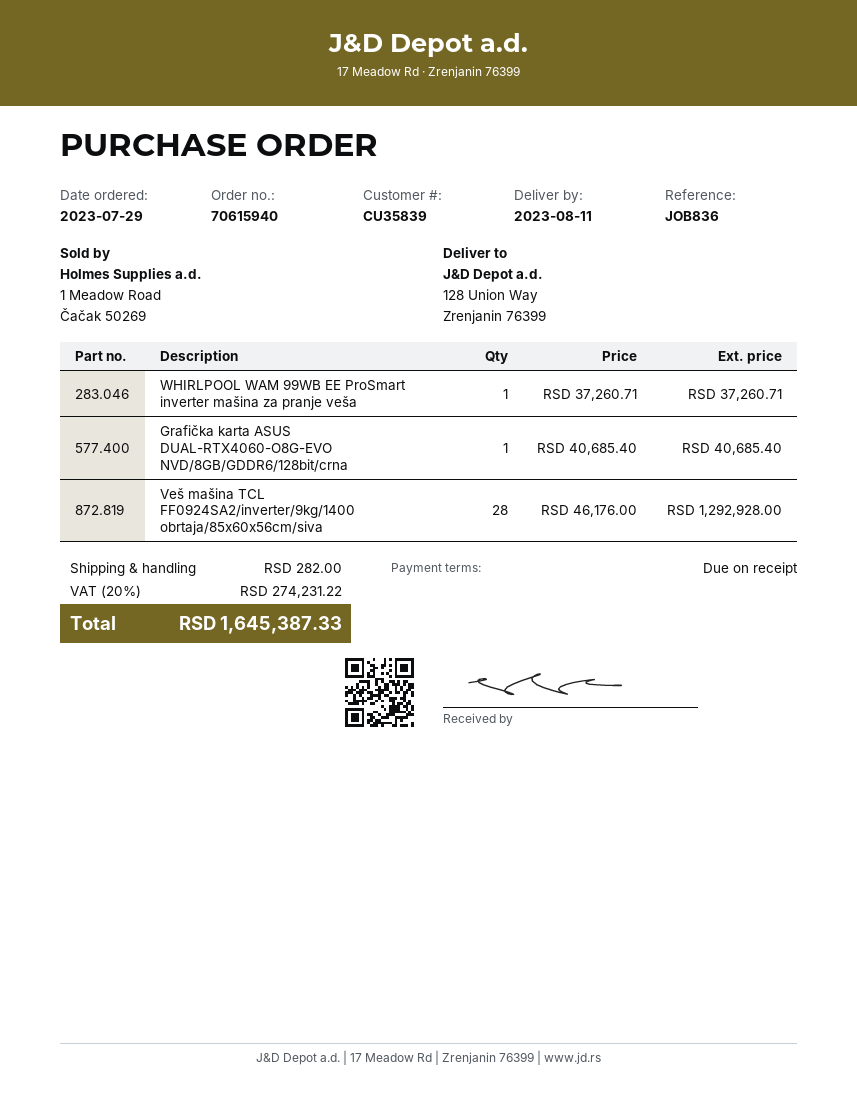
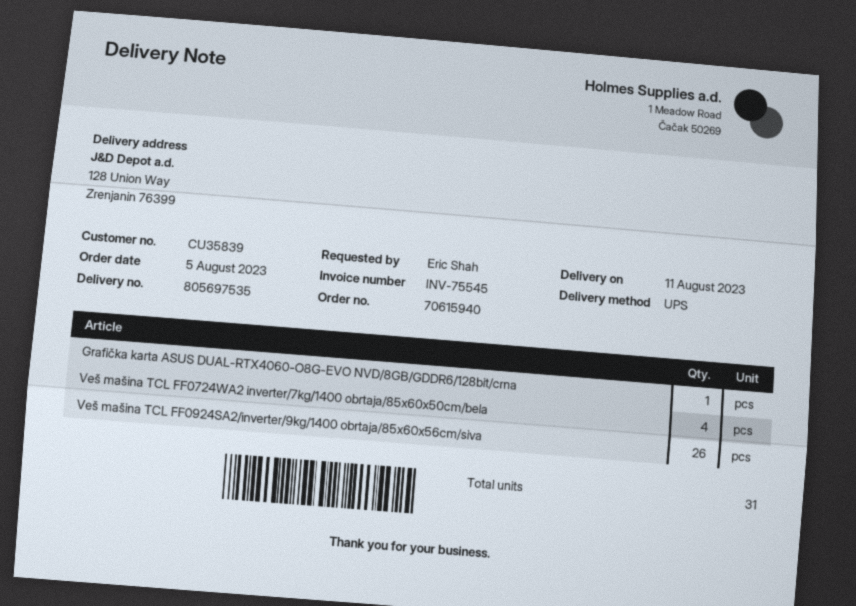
order date: 2023-07-29 -> 2023-08-05
WHIRLPOOL WAM 99WB EE ProSmart inverter mašina za pranje veša: 1 -> none
Veš mašina TCL FF0924SA2/inverter/9kg/1400 obrtaja/85x60x56cm/siva: 28 -> 26
Veš mašina TCL FF0724WA2 inverter/7kg/1400 obrtaja/85x60x50cm/bela: none -> 4

